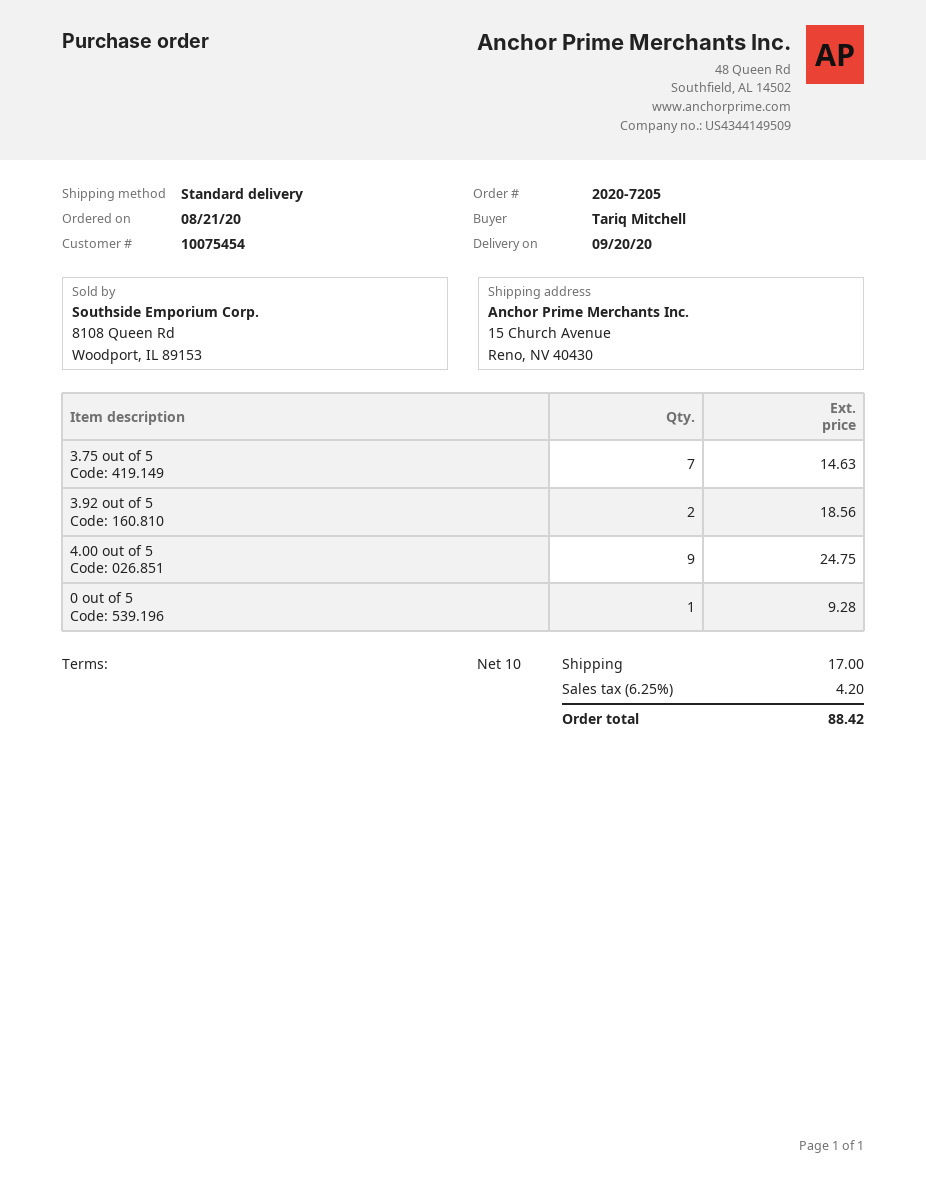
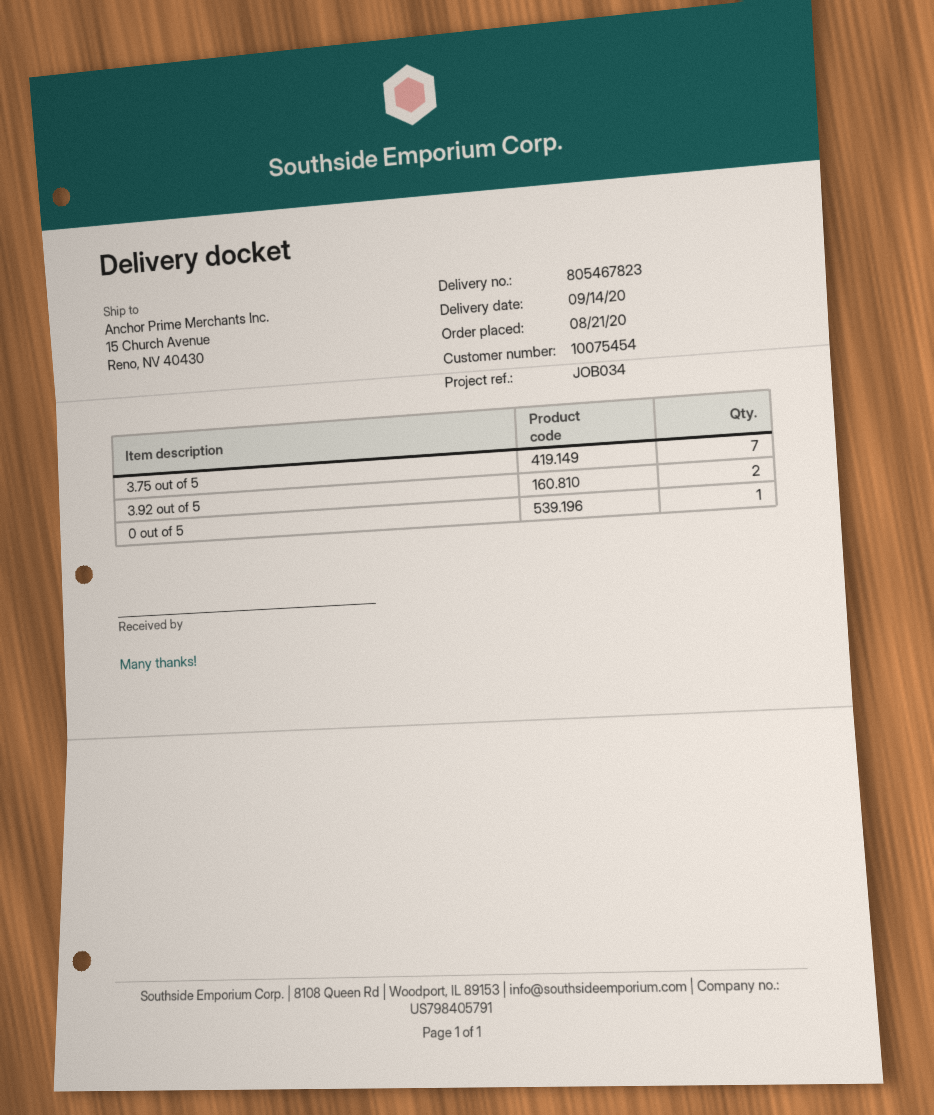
delivery date: 2020-09-20 -> 2020-09-14
4.00 out of 5: 9 -> none

